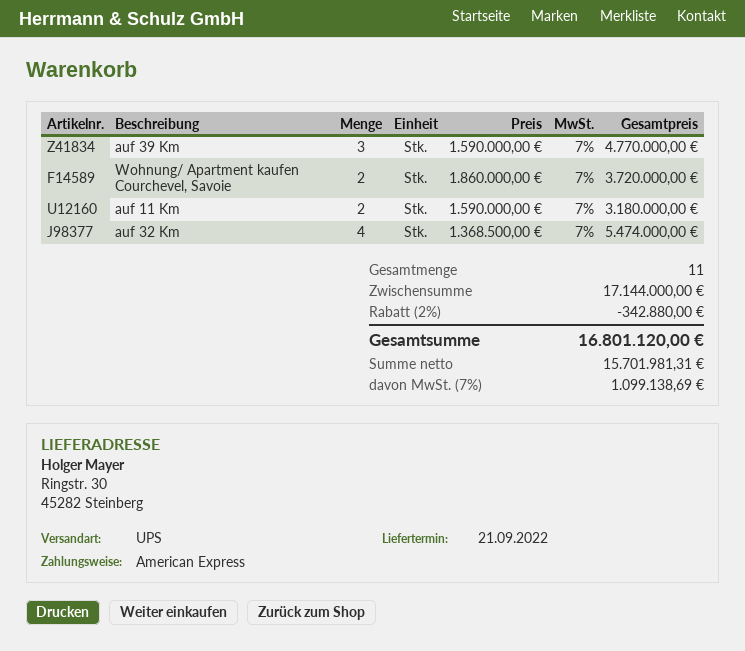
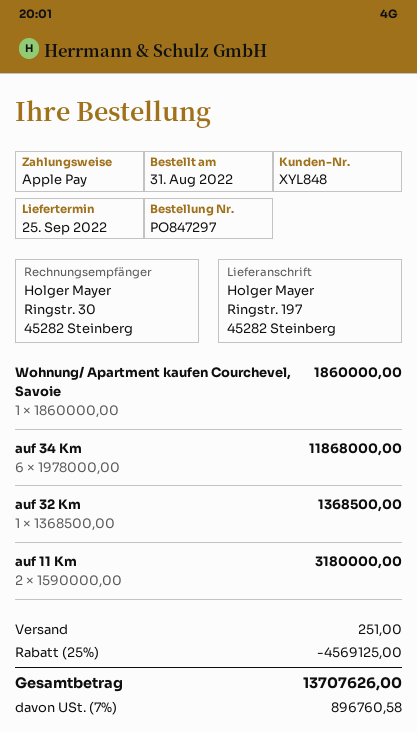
delivery date: 2022-09-21 -> 2022-09-25
payment method: American Express -> Apple Pay
ship to: Ringstr. 30, 45282 Steinberg -> Ringstr. 197, 45282 Steinberg
auf 39 Km: 3 x 1590000.00 = 4770000.00 -> none
Wohnung/ Apartment kaufen Courchevel, Savoie: 2 x 1860000.00 = 3720000.00 -> 1 x 1860000.00 = 1860000.00
auf 32 Km: 4 x 1368500.00 = 5474000.00 -> 1 x 1368500.00 = 1368500.00
auf 34 Km: none -> 6 x 1978000.00 = 11868000.00
discount: 2% = 342880.00 -> 25% = 4569125.00
shipping: none -> 251.00
tax: 7% = 1099138.69 -> 7% = 896760.58
total: 16801120.00 -> 13707626.00

